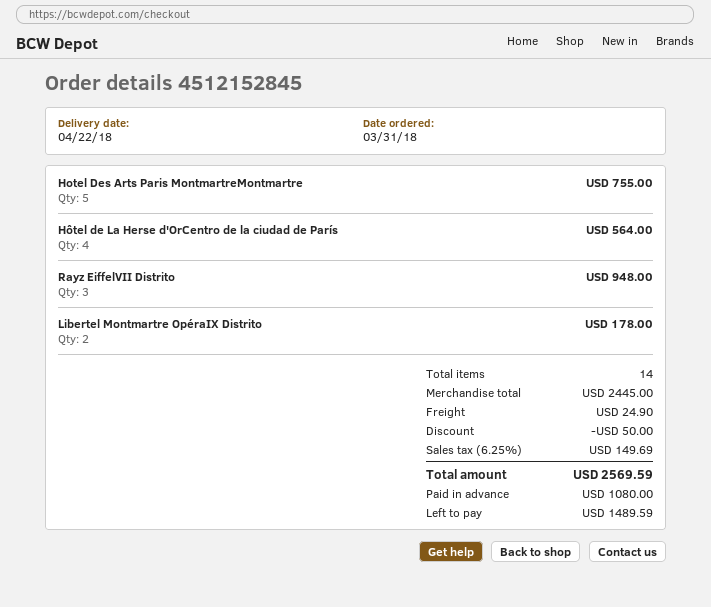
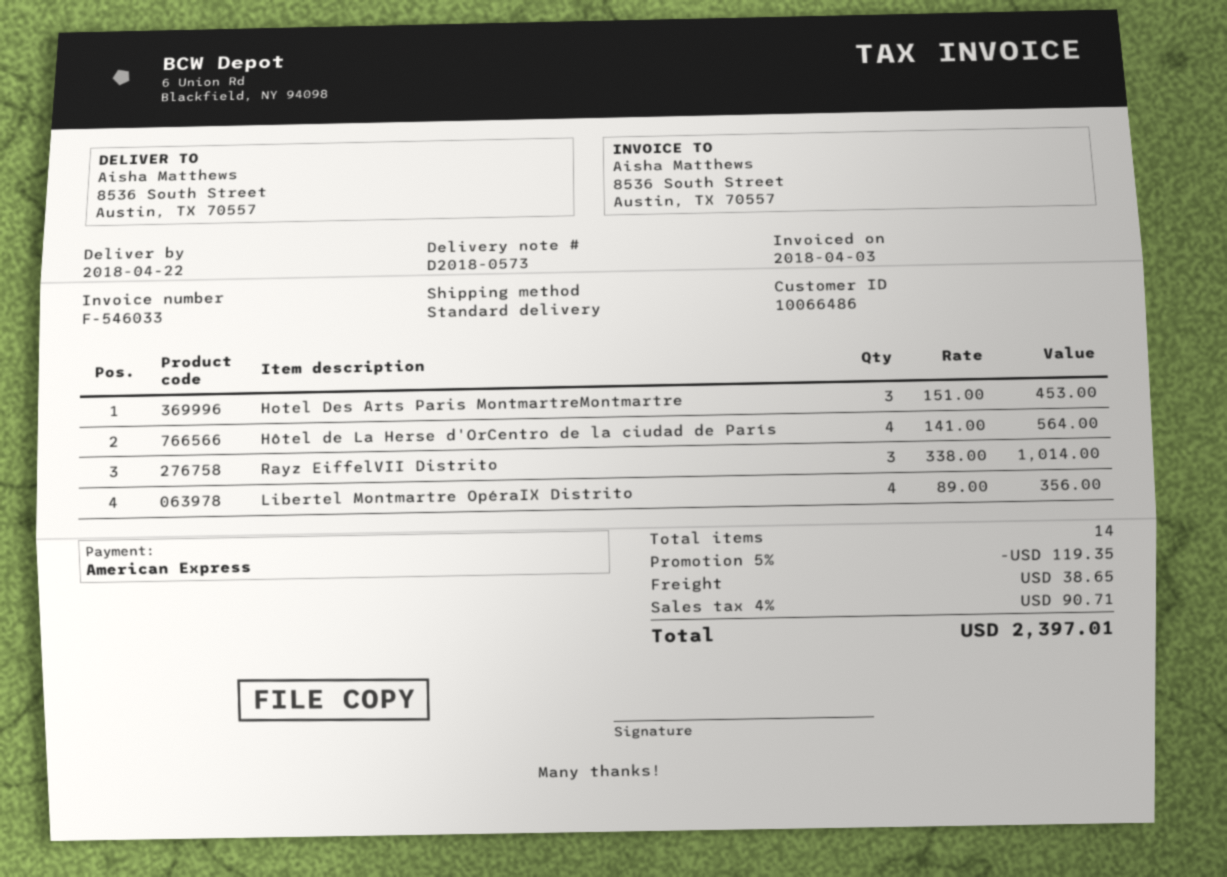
Hotel Des Arts Paris MontmartreMontmartre: 5 for 755.00 -> 3 for 453.00
Rayz EiffelVII Distrito: 3 for 948.00 -> 3 for 1014.00
Libertel Montmartre OpéraIX Distrito: 2 for 178.00 -> 4 for 356.00
discount: 50.00 -> 119.35
shipping: 24.90 -> 38.65
tax: 6.25% = 149.69 -> 4% = 90.71
total: 2569.59 -> 2397.01

